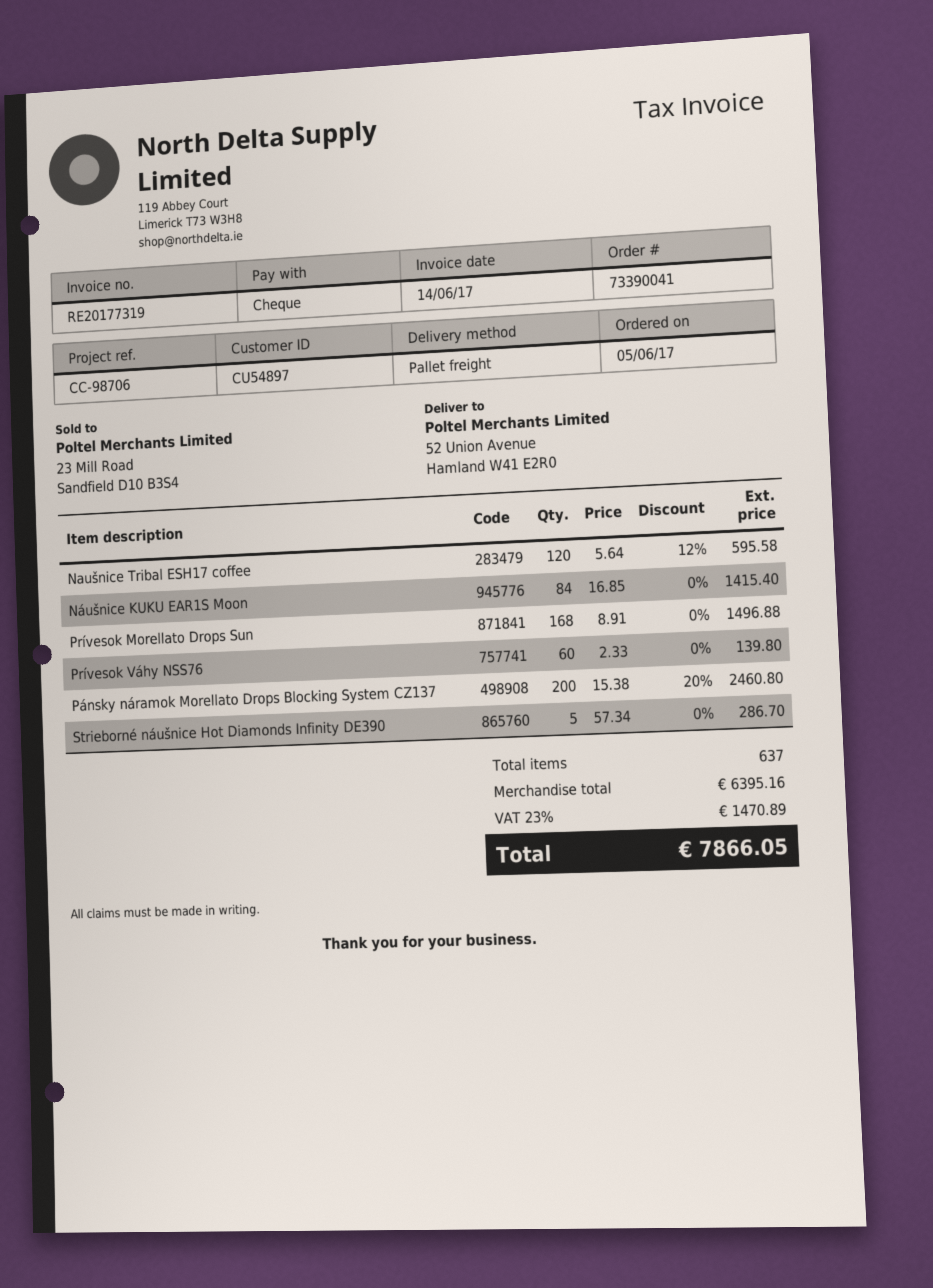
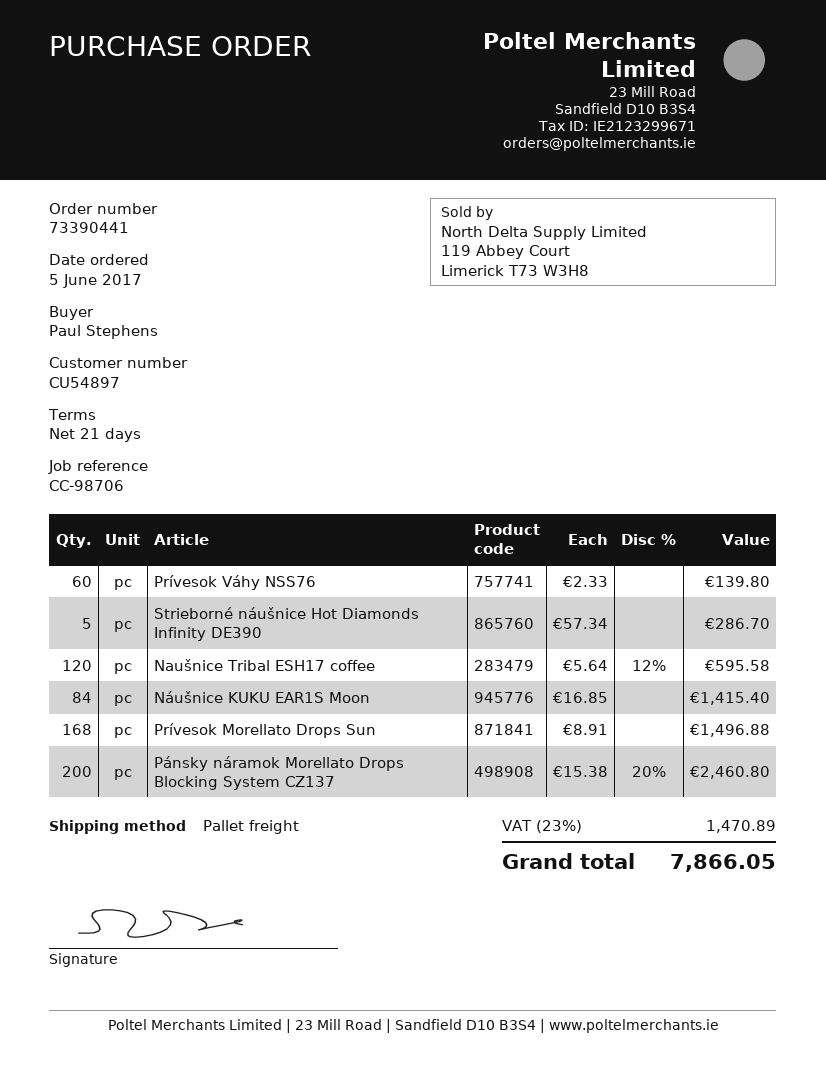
order number: 73390041 -> 73390441

